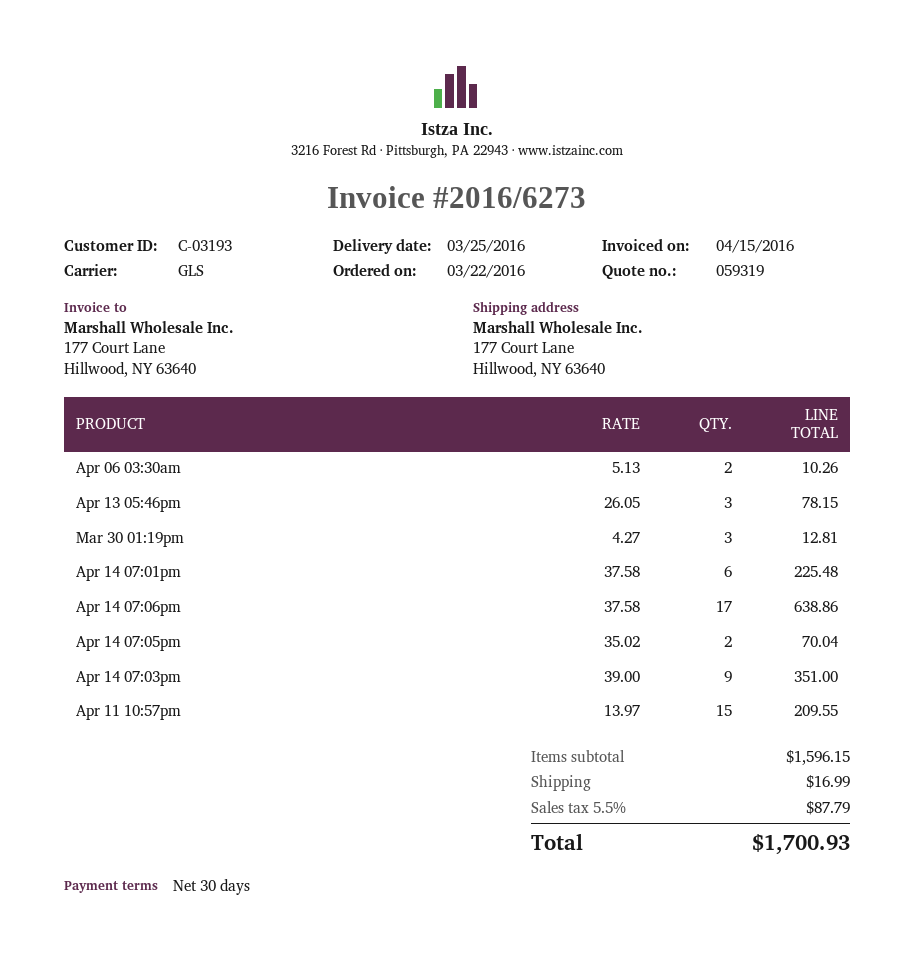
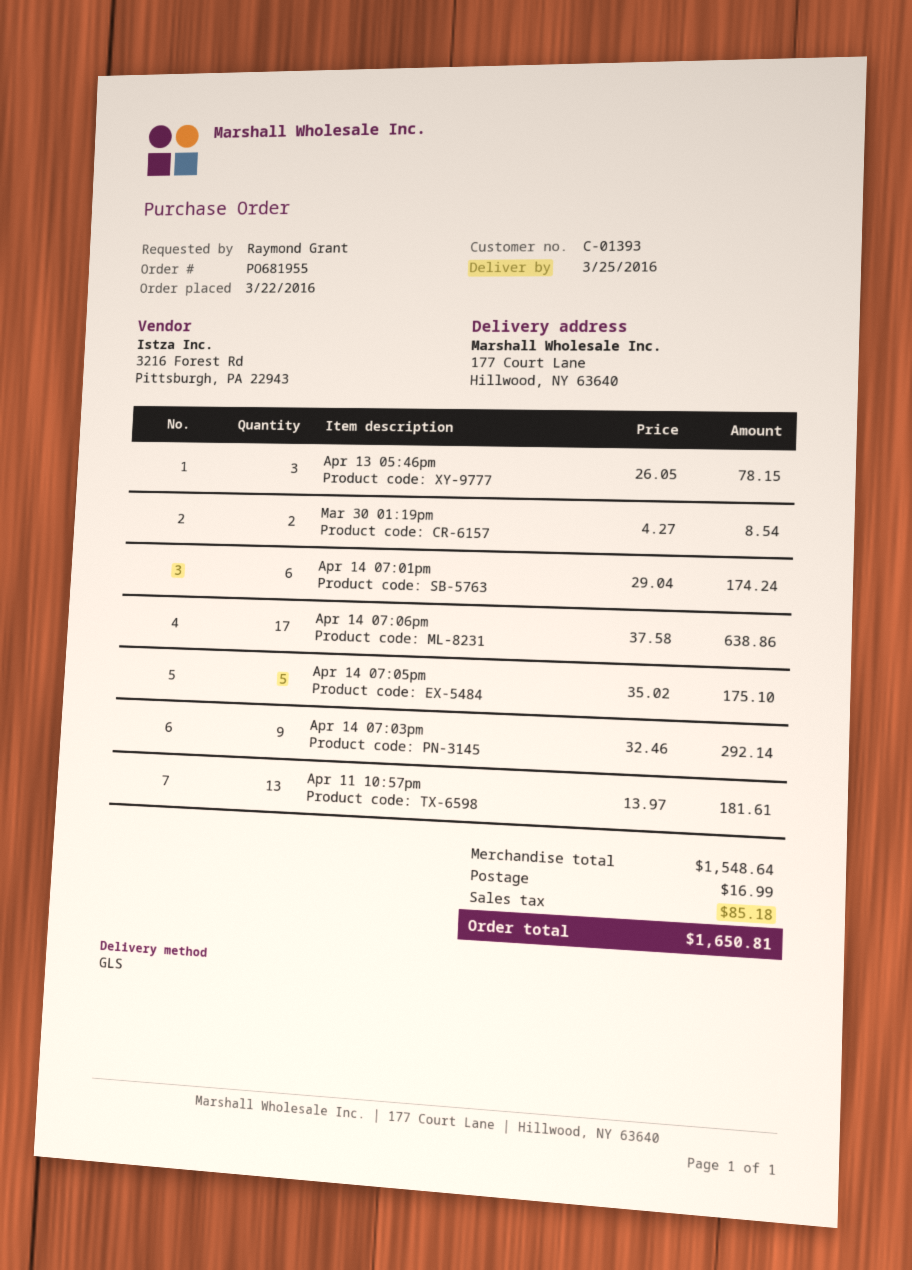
customer number: C-03193 -> C-01393
Apr 06 03:30am: 2 x 5.13 = 10.26 -> none
Mar 30 01:19pm: 3 x 4.27 = 12.81 -> 2 x 4.27 = 8.54
Apr 14 07:01pm: 6 x 37.58 = 225.48 -> 6 x 29.04 = 174.24
Apr 14 07:05pm: 2 x 35.02 = 70.04 -> 5 x 35.02 = 175.10
Apr 14 07:03pm: 9 x 39.00 = 351.00 -> 9 x 32.46 = 292.14
Apr 11 10:57pm: 15 x 13.97 = 209.55 -> 13 x 13.97 = 181.61
subtotal: 1596.15 -> 1548.64
tax: 87.79 -> 85.18
total: 1700.93 -> 1650.81

